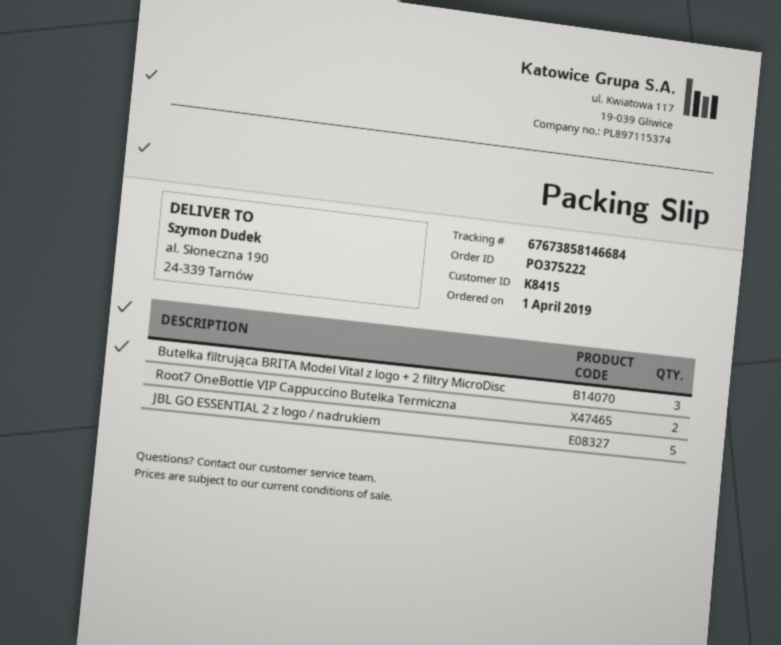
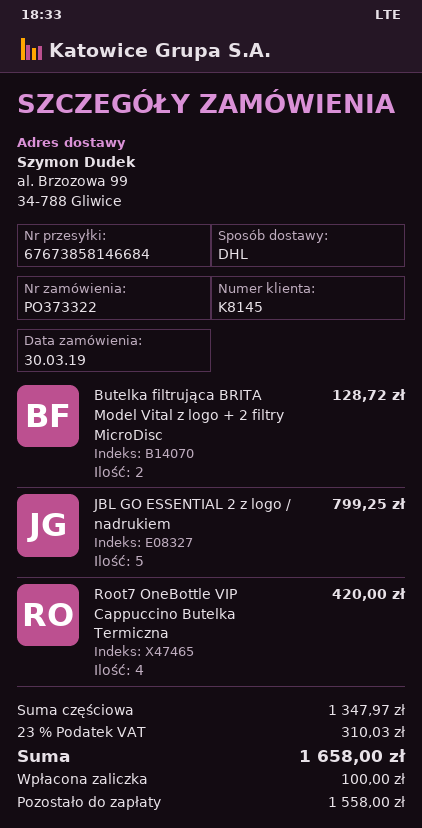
order number: PO375222 -> PO373322
order date: 2019-04-01 -> 2019-03-30
customer number: K8415 -> K8145
ship to: al. Słoneczna 190, 24-339 Tarnów -> al. Brzozowa 99, 34-788 Gliwice
Butelka filtrująca BRITA Model Vital z logo + 2 filtry MicroDisc: 3 -> 2
Root7 OneBottle VIP Cappuccino Butelka Termiczna: 2 -> 4

